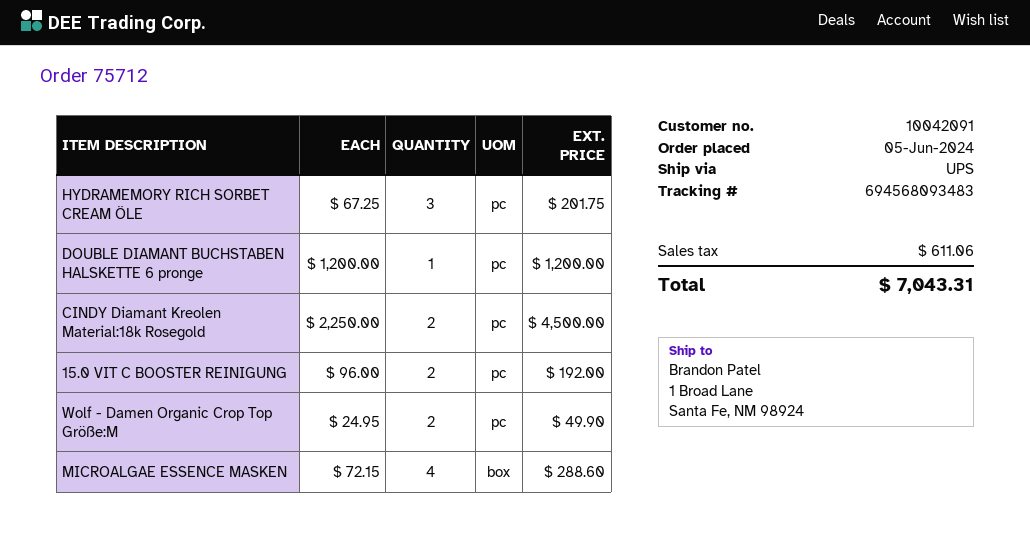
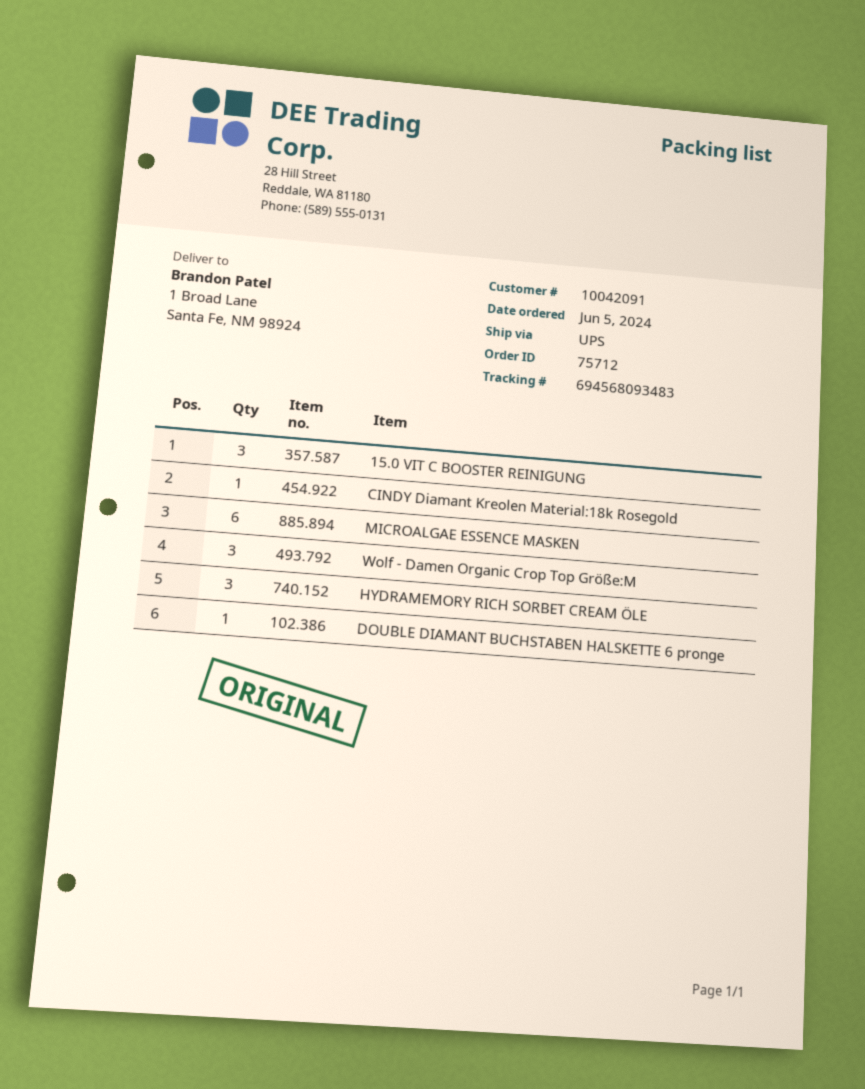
CINDY Diamant Kreolen Material:18k Rosegold: 2 -> 1
15.0 VIT C BOOSTER REINIGUNG: 2 -> 3
Wolf - Damen Organic Crop Top Größe:M: 2 -> 3
MICROALGAE ESSENCE MASKEN: 4 -> 6

